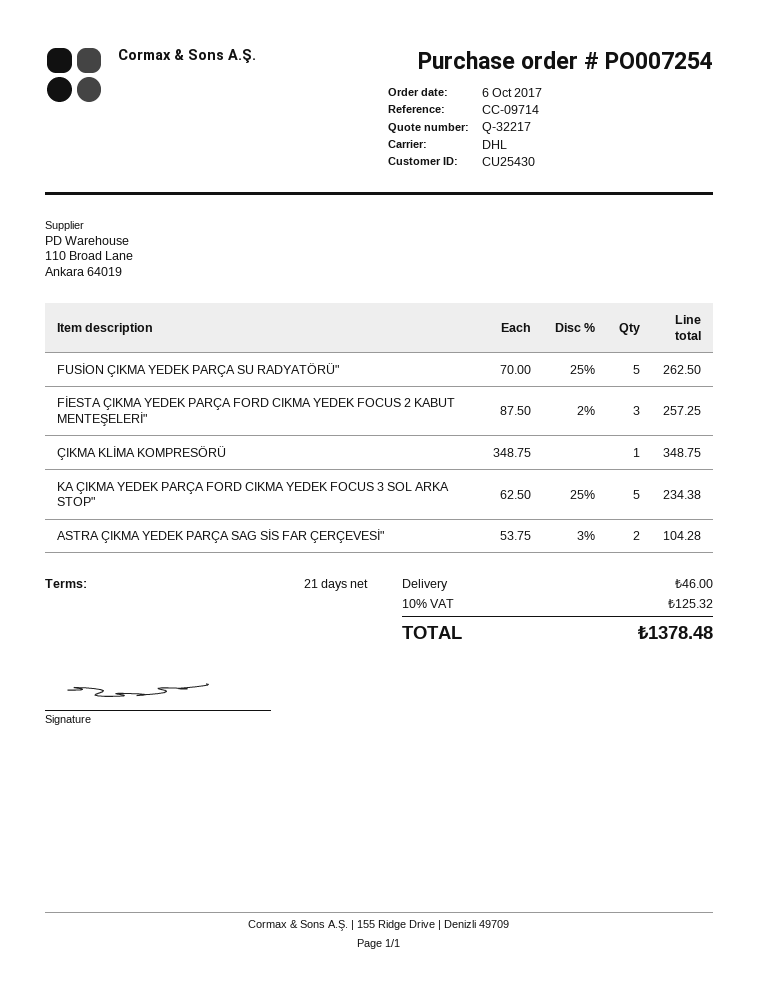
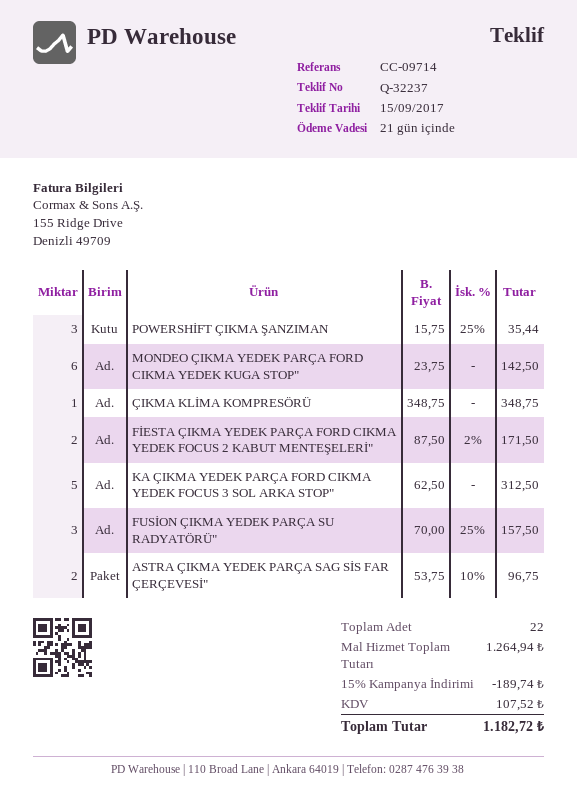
quote number: Q-32217 -> Q-32237
FUSİON ÇIKMA YEDEK PARÇA SU RADYATÖRÜ": 5 x 70.00 - 25% = 262.50 -> 3 x 70.00 - 25% = 157.50
FİESTA ÇIKMA YEDEK PARÇA FORD CIKMA YEDEK FOCUS 2 KABUT MENTEŞELERİ": 3 x 87.50 - 2% = 257.25 -> 2 x 87.50 - 2% = 171.50
KA ÇIKMA YEDEK PARÇA FORD CIKMA YEDEK FOCUS 3 SOL ARKA STOP": 5 x 62.50 - 25% = 234.38 -> 5 x 62.50 = 312.50
ASTRA ÇIKMA YEDEK PARÇA SAG SİS FAR ÇERÇEVESİ": 2 x 53.75 - 3% = 104.28 -> 2 x 53.75 - 10% = 96.75
POWERSHİFT ÇIKMA ŞANZIMAN: none -> 3 x 15.75 - 25% = 35.44
MONDEO ÇIKMA YEDEK PARÇA FORD CIKMA YEDEK KUGA STOP": none -> 6 x 23.75 = 142.50
discount: none -> 15% = 189.74
shipping: 46.00 -> none
tax: 125.32 -> 107.52
total: 1378.48 -> 1182.72

